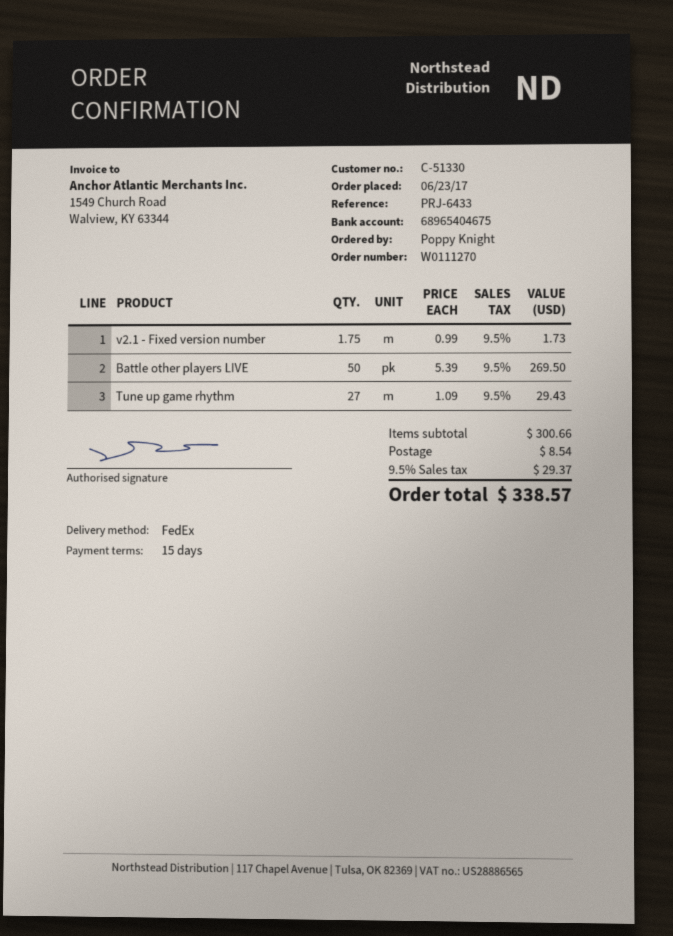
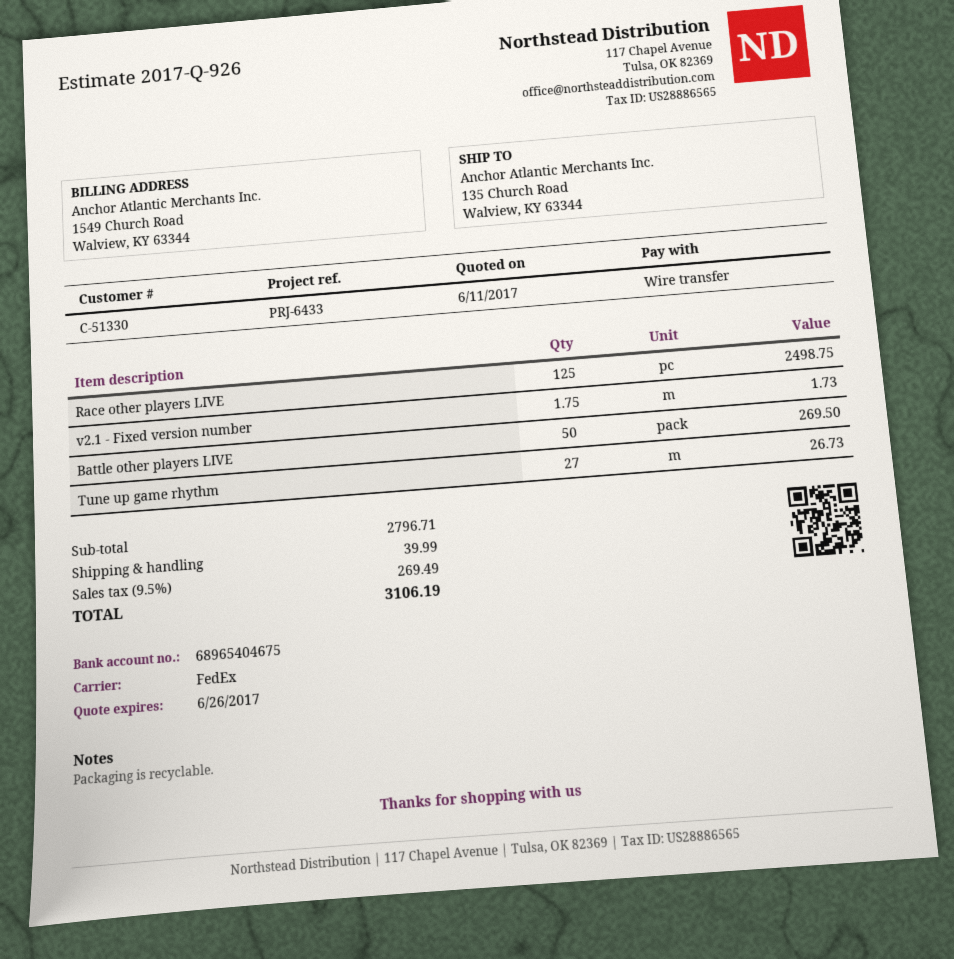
Tune up game rhythm: 27 for 29.43 -> 27 for 26.73
Race other players LIVE: none -> 125 for 2498.75
subtotal: 300.66 -> 2796.71
shipping: 8.54 -> 39.99
tax: 9.5% = 29.37 -> 9.5% = 269.49
total: 338.57 -> 3106.19

